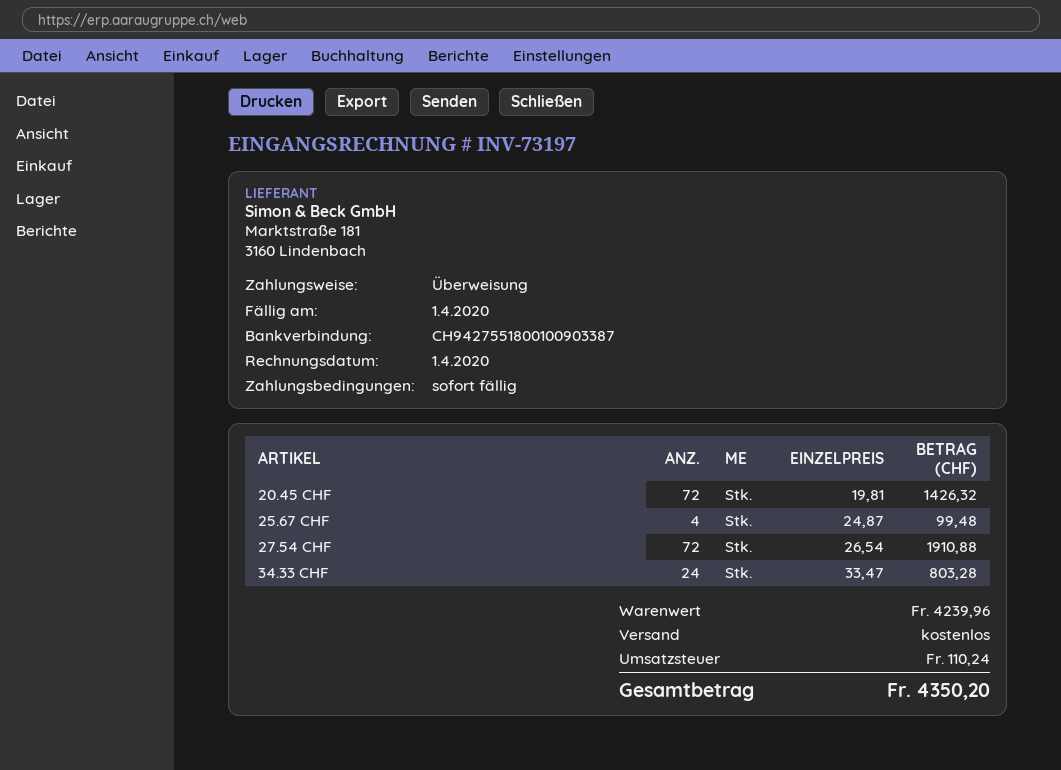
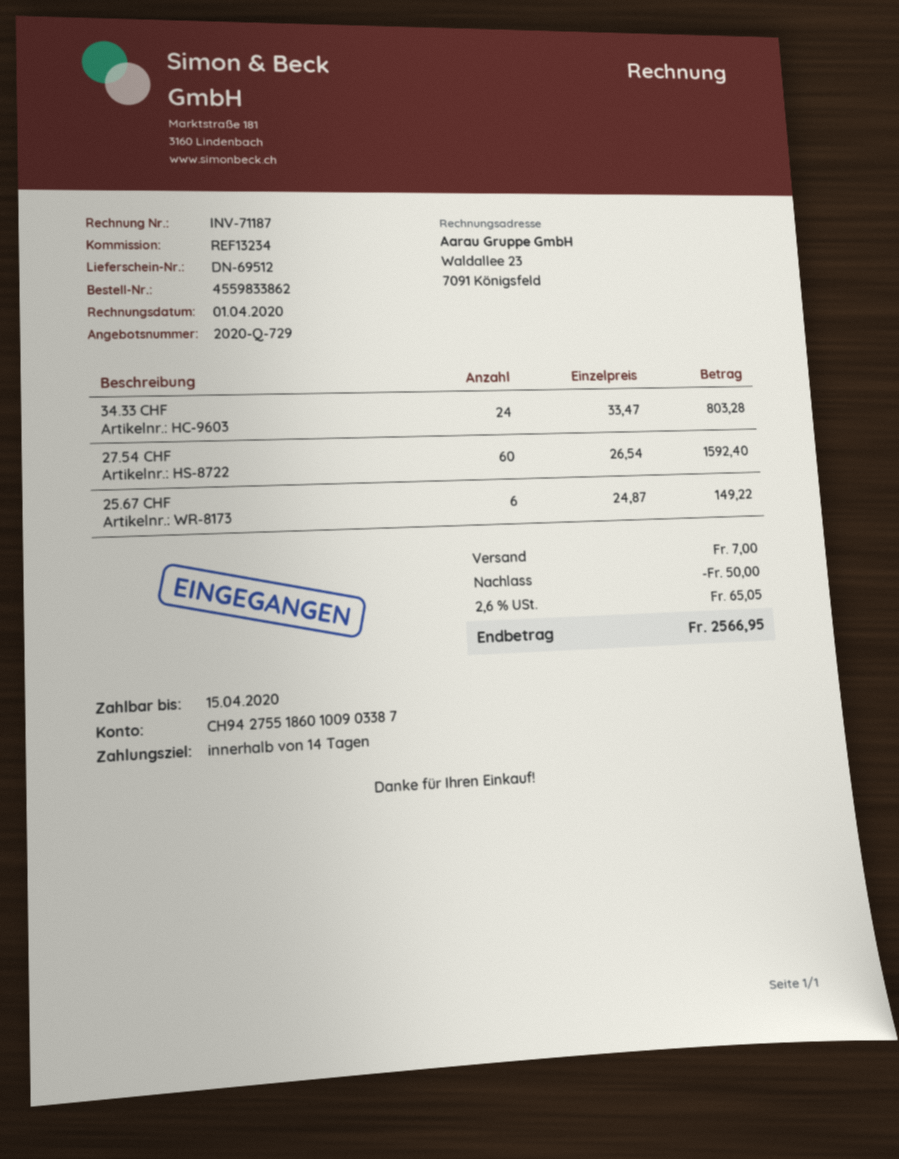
invoice number: INV-73197 -> INV-71187
payment terms: on receipt -> 14 days
due date: 2020-04-01 -> 2020-04-15
bank account: CH9427551800100903387 -> CH9427551860100903387
20.45 CHF: 72 x 19.81 = 1426.32 -> none
25.67 CHF: 4 x 24.87 = 99.48 -> 6 x 24.87 = 149.22
27.54 CHF: 72 x 26.54 = 1910.88 -> 60 x 26.54 = 1592.40
discount: none -> 50.00
shipping: 0.00 -> 7.00
tax: 110.24 -> 65.05
total: 4350.20 -> 2566.95

